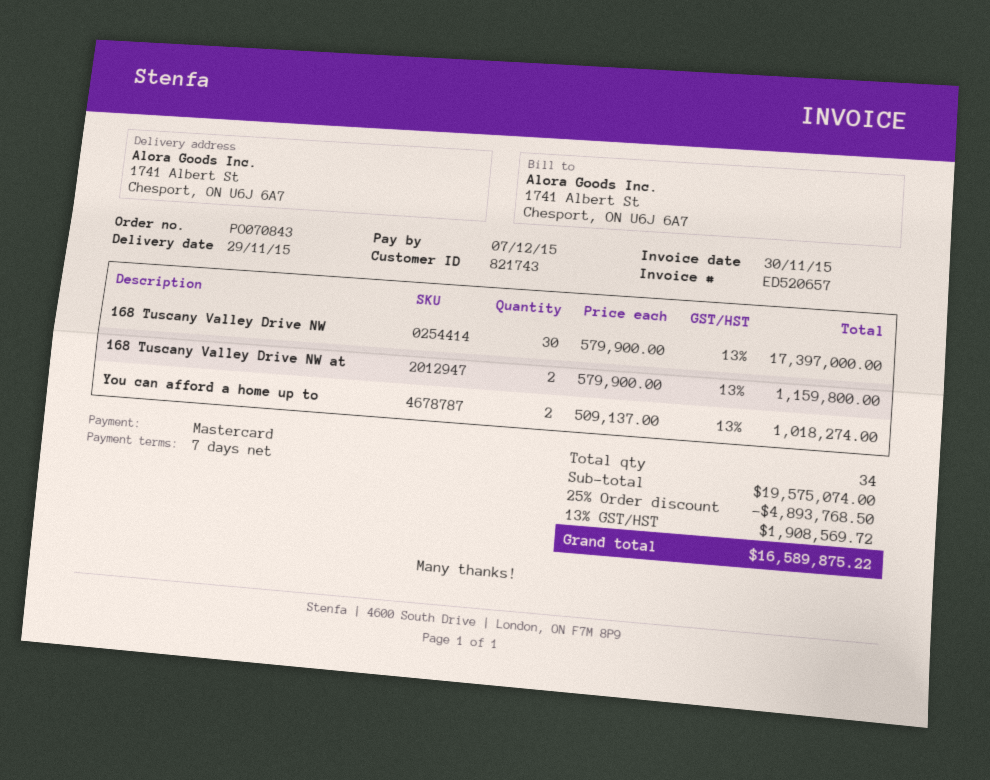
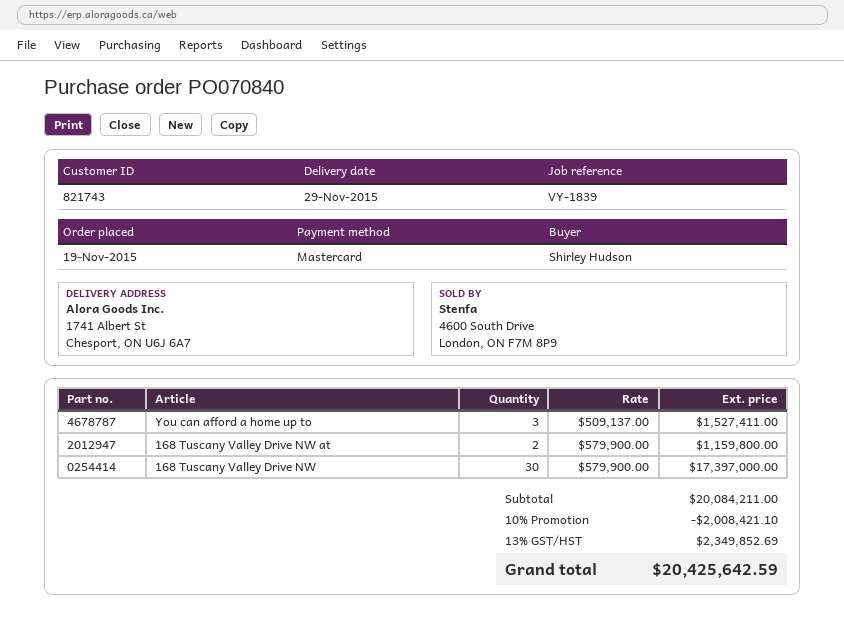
order number: PO070843 -> PO070840
You can afford a home up to: 2 x 509137.00 = 1018274.00 -> 3 x 509137.00 = 1527411.00
subtotal: 19575074.00 -> 20084211.00
discount: 25% = 4893768.50 -> 10% = 2008421.10
tax: 13% = 1908569.72 -> 13% = 2349852.69
total: 16589875.22 -> 20425642.59

